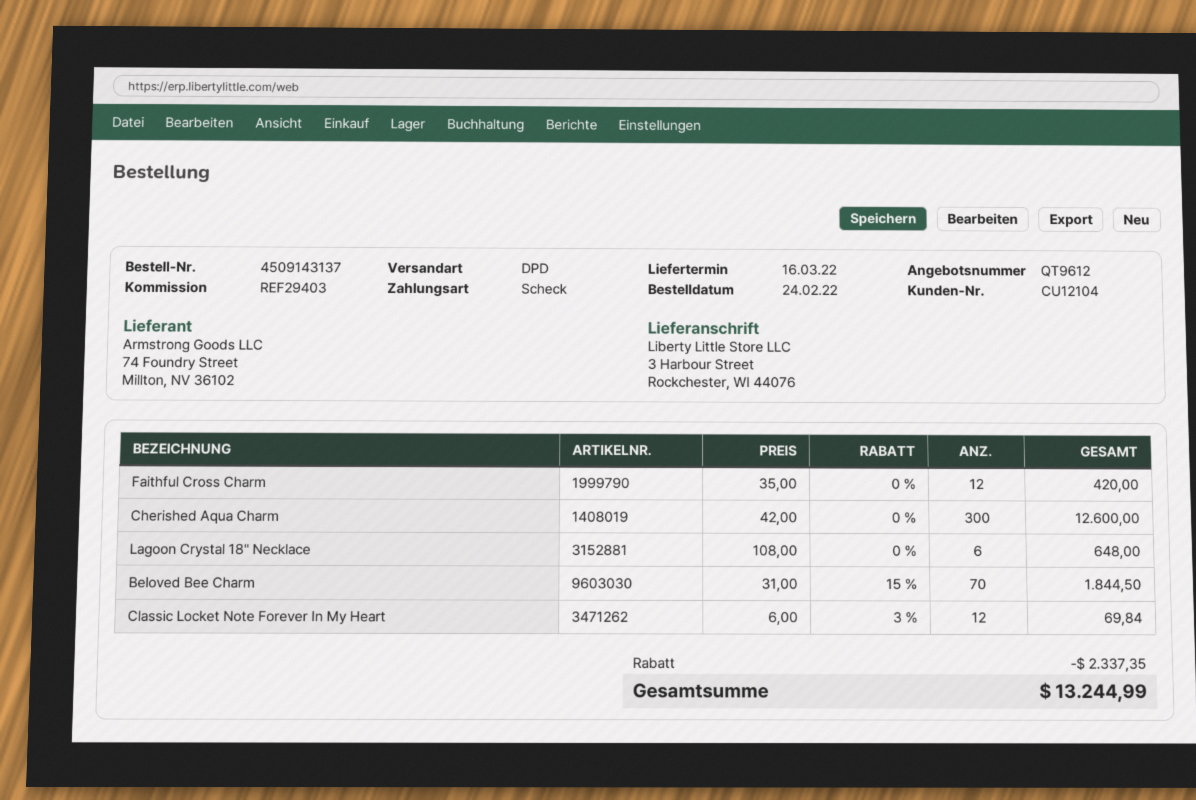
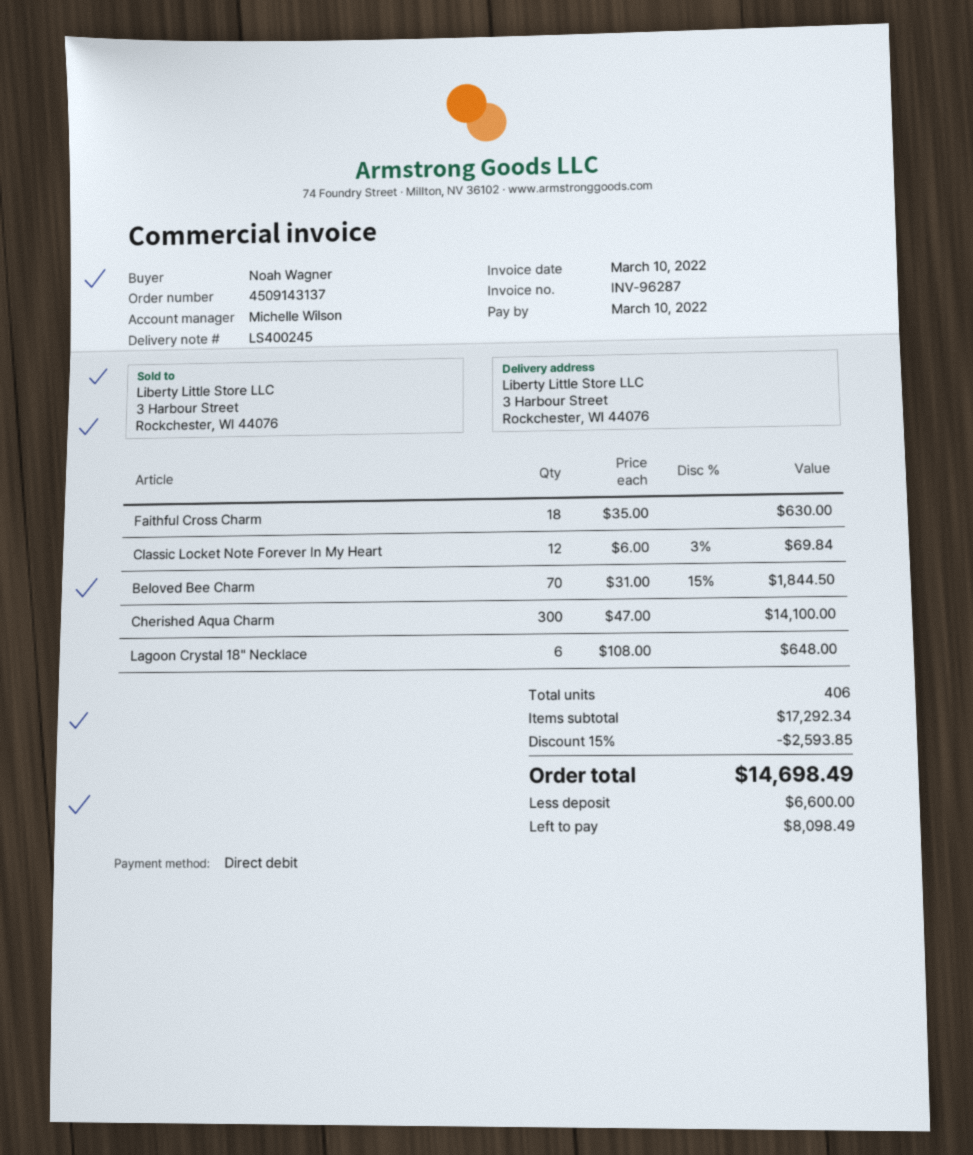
payment method: cheque -> direct debit
Faithful Cross Charm: 12 x 35.00 = 420.00 -> 18 x 35.00 = 630.00
Cherished Aqua Charm: 300 x 42.00 = 12600.00 -> 300 x 47.00 = 14100.00
discount: 2337.35 -> 2593.85
total: 13244.99 -> 14698.49

